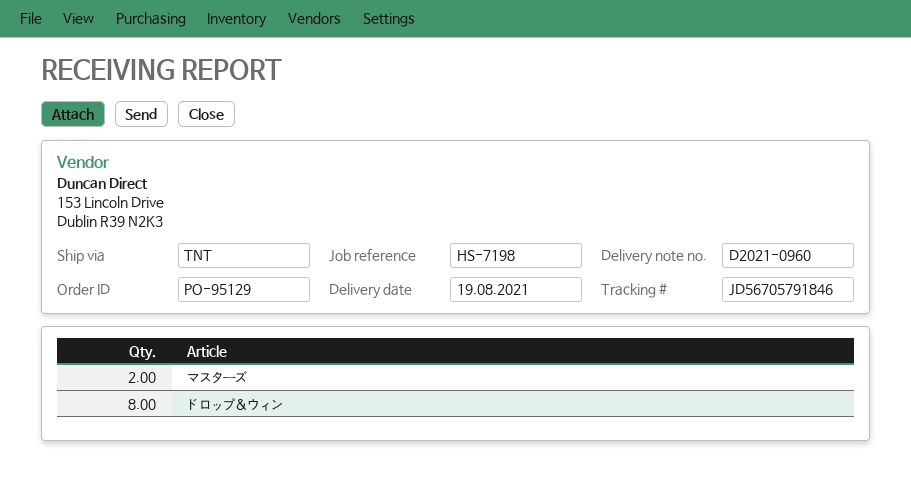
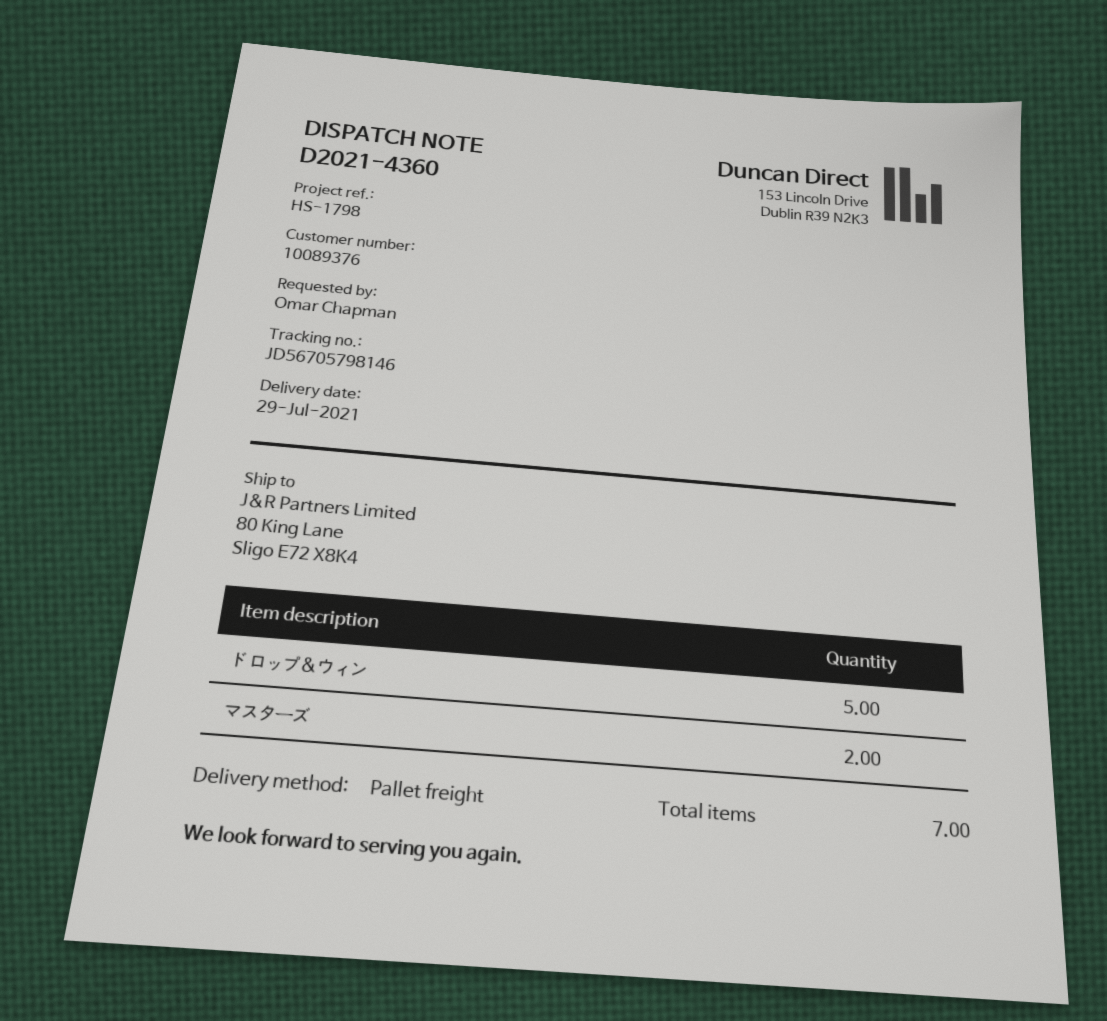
delivery note number: D2021-0960 -> D2021-4360
delivery date: 2021-08-19 -> 2021-07-29
reference: HS-7198 -> HS-1798
shipping method: TNT -> pallet freight
tracking number: JD56705791846 -> JD56705798146
ドロップ&ウィン: 8 -> 5

